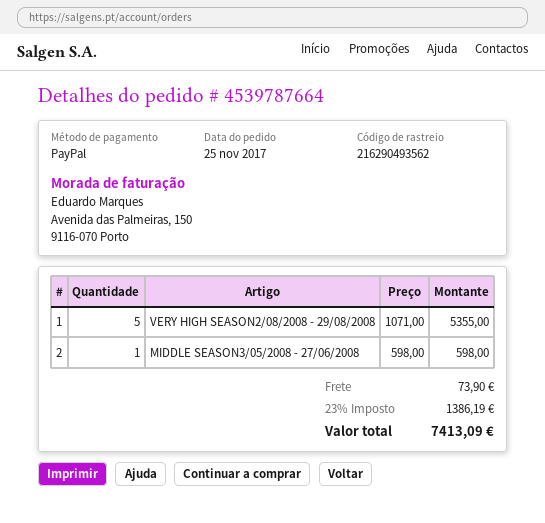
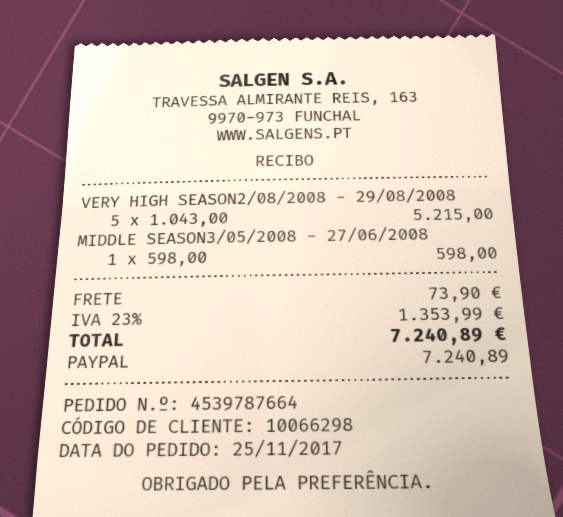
VERY HIGH SEASON2/08/2008 - 29/08/2008: 5 x 1071.00 = 5355.00 -> 5 x 1043.00 = 5215.00
tax: 23% = 1386.19 -> 23% = 1353.99
total: 7413.09 -> 7240.89

